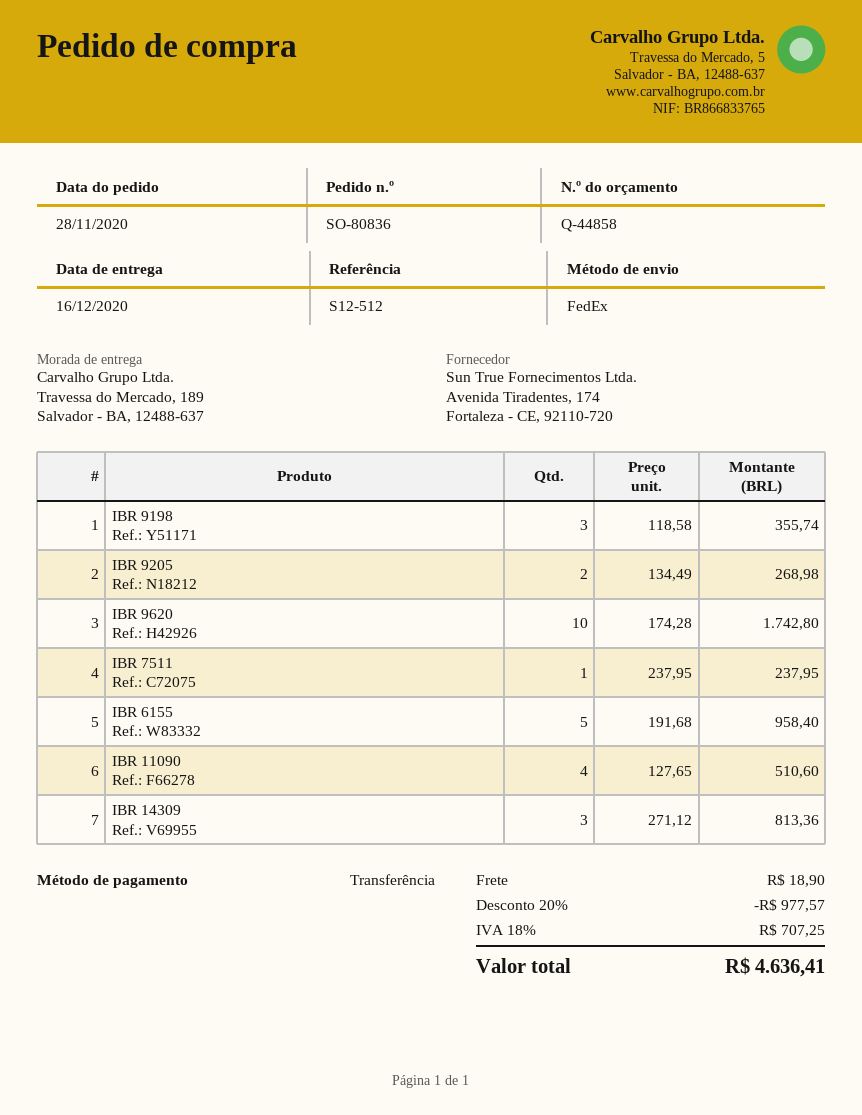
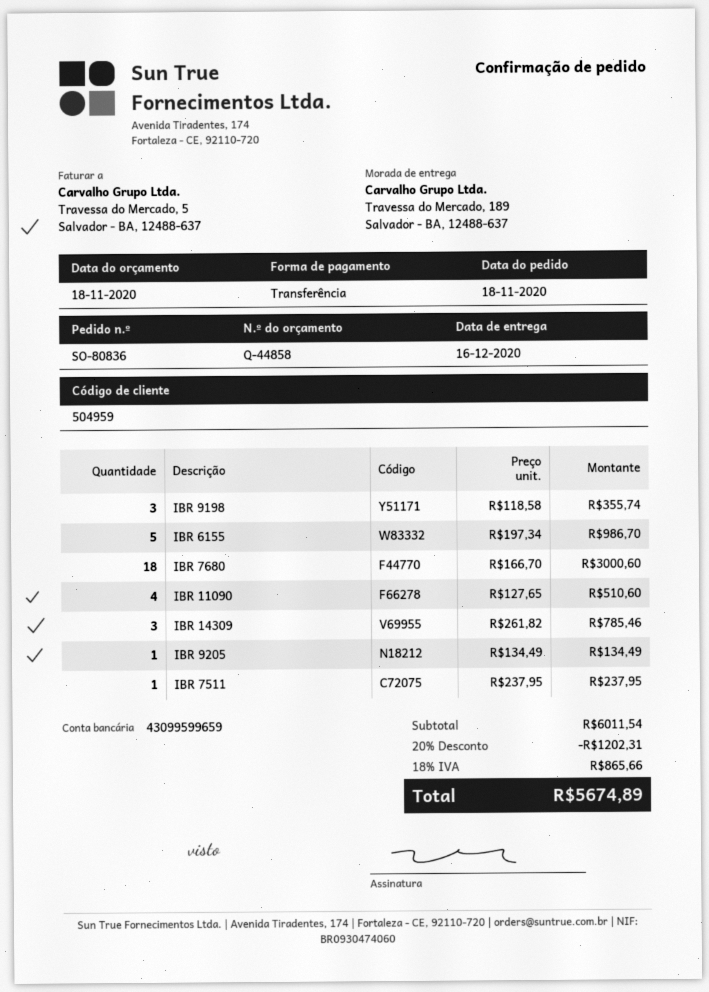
order date: 2020-11-28 -> 2020-11-18
IBR 9205: 2 x 134.49 = 268.98 -> 1 x 134.49 = 134.49
IBR 9620: 10 x 174.28 = 1742.80 -> none
IBR 6155: 5 x 191.68 = 958.40 -> 5 x 197.34 = 986.70
IBR 14309: 3 x 271.12 = 813.36 -> 3 x 261.82 = 785.46
IBR 7680: none -> 18 x 166.70 = 3000.60
discount: 20% = 977.57 -> 20% = 1202.31
shipping: 18.90 -> none
tax: 18% = 707.25 -> 18% = 865.66
total: 4636.41 -> 5674.89

